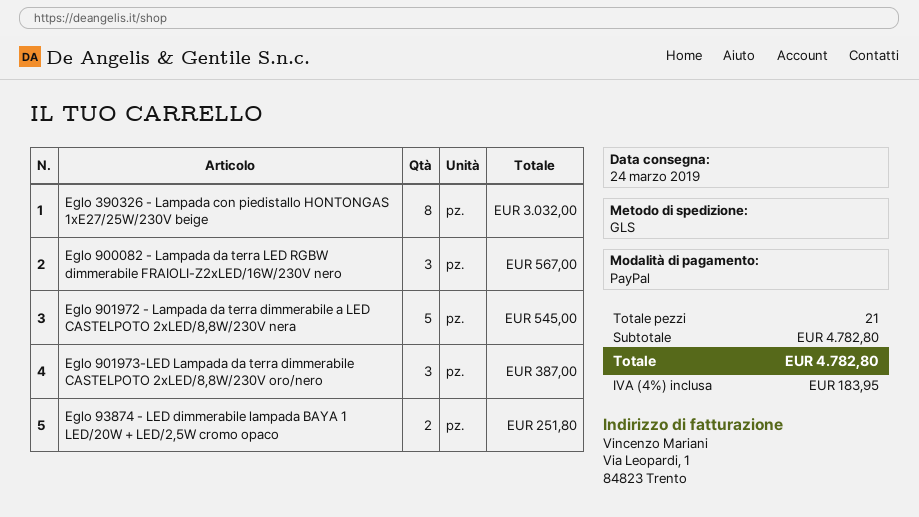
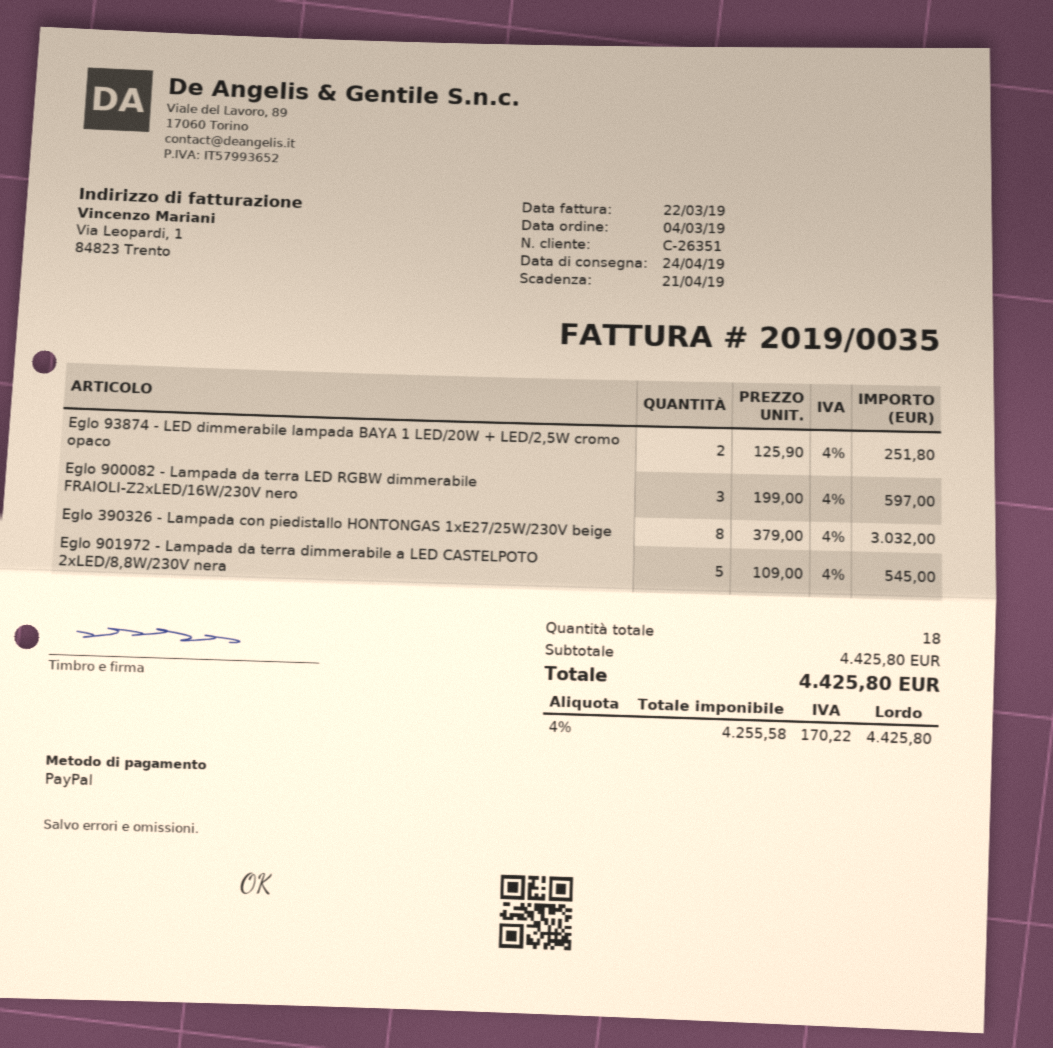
delivery date: 2019-03-24 -> 2019-04-24
Eglo 900082 - Lampada da terra LED RGBW dimmerabile FRAIOLI-Z2xLED/16W/230V nero: 3 for 567.00 -> 3 for 597.00
Eglo 901973-LED Lampada da terra dimmerabile CASTELPOTO 2xLED/8,8W/230V oro/nero: 3 for 387.00 -> none
total quantity: 21 -> 18
subtotal: 4782.80 -> 4425.80
tax: 4% = 183.95 -> 4% = 170.22
total: 4782.80 -> 4425.80

